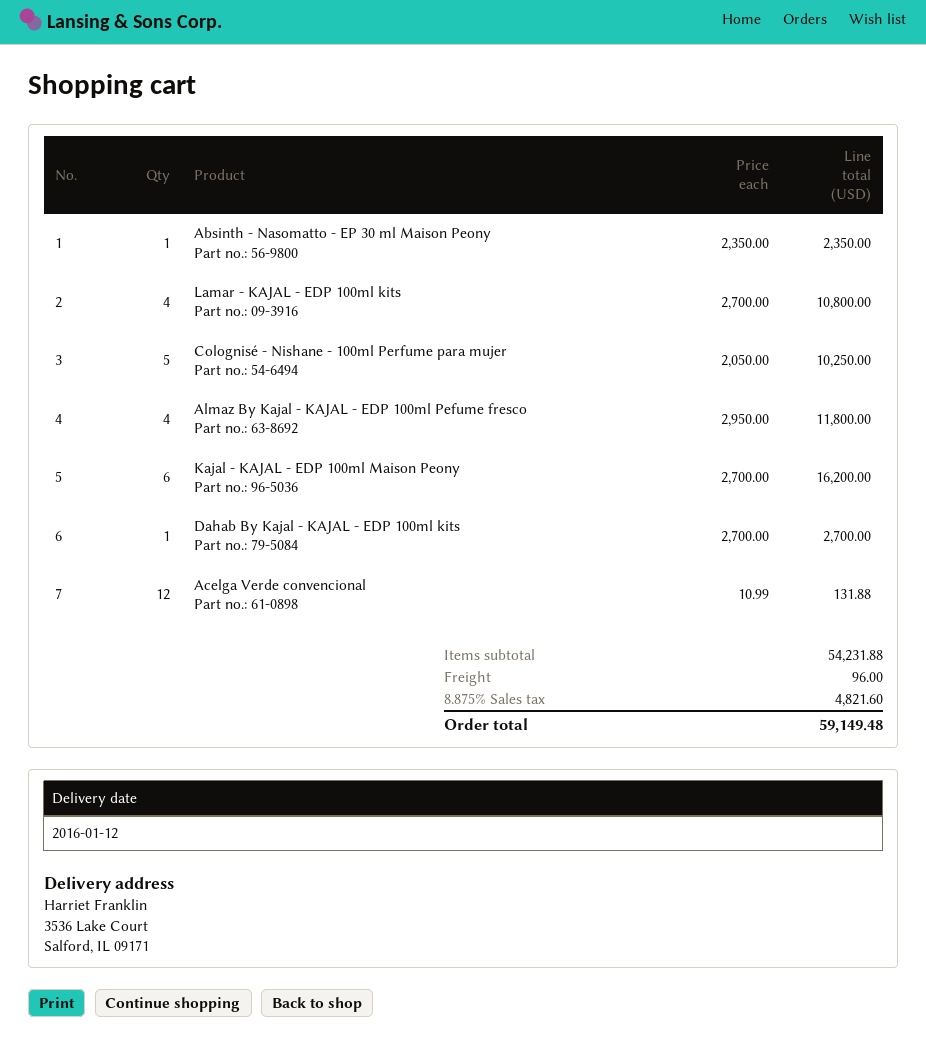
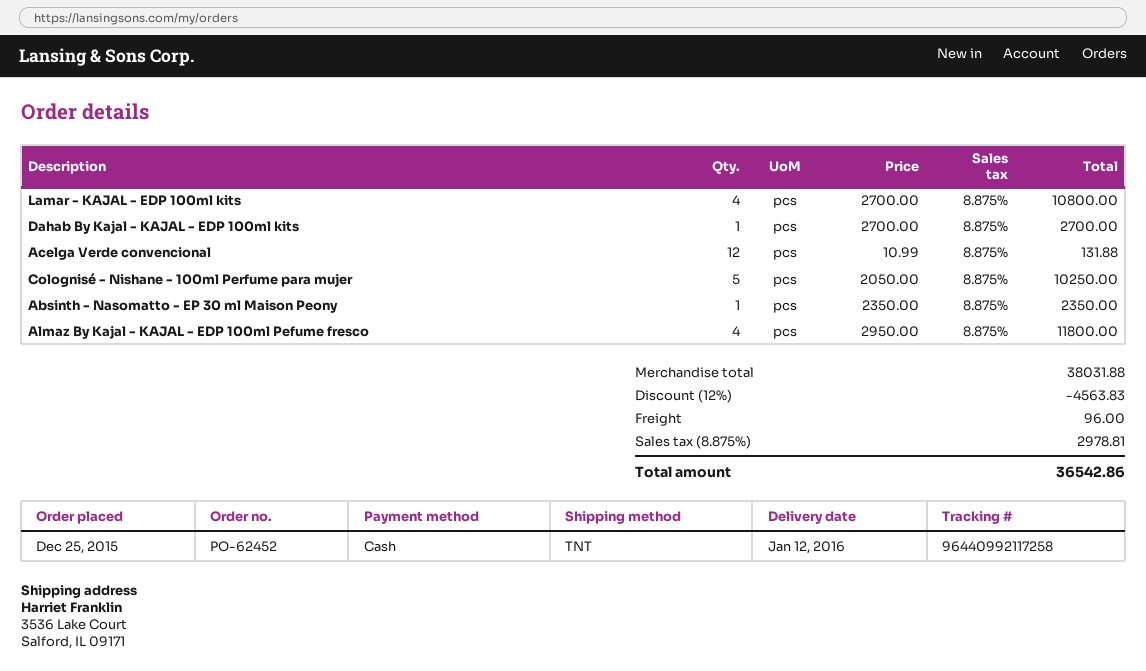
Kajal - KAJAL - EDP 100ml Maison Peony: 6 x 2700.00 = 16200.00 -> none
subtotal: 54231.88 -> 38031.88
discount: none -> 12% = 4563.83
tax: 8.875% = 4821.60 -> 8.875% = 2978.81
total: 59149.48 -> 36542.86

